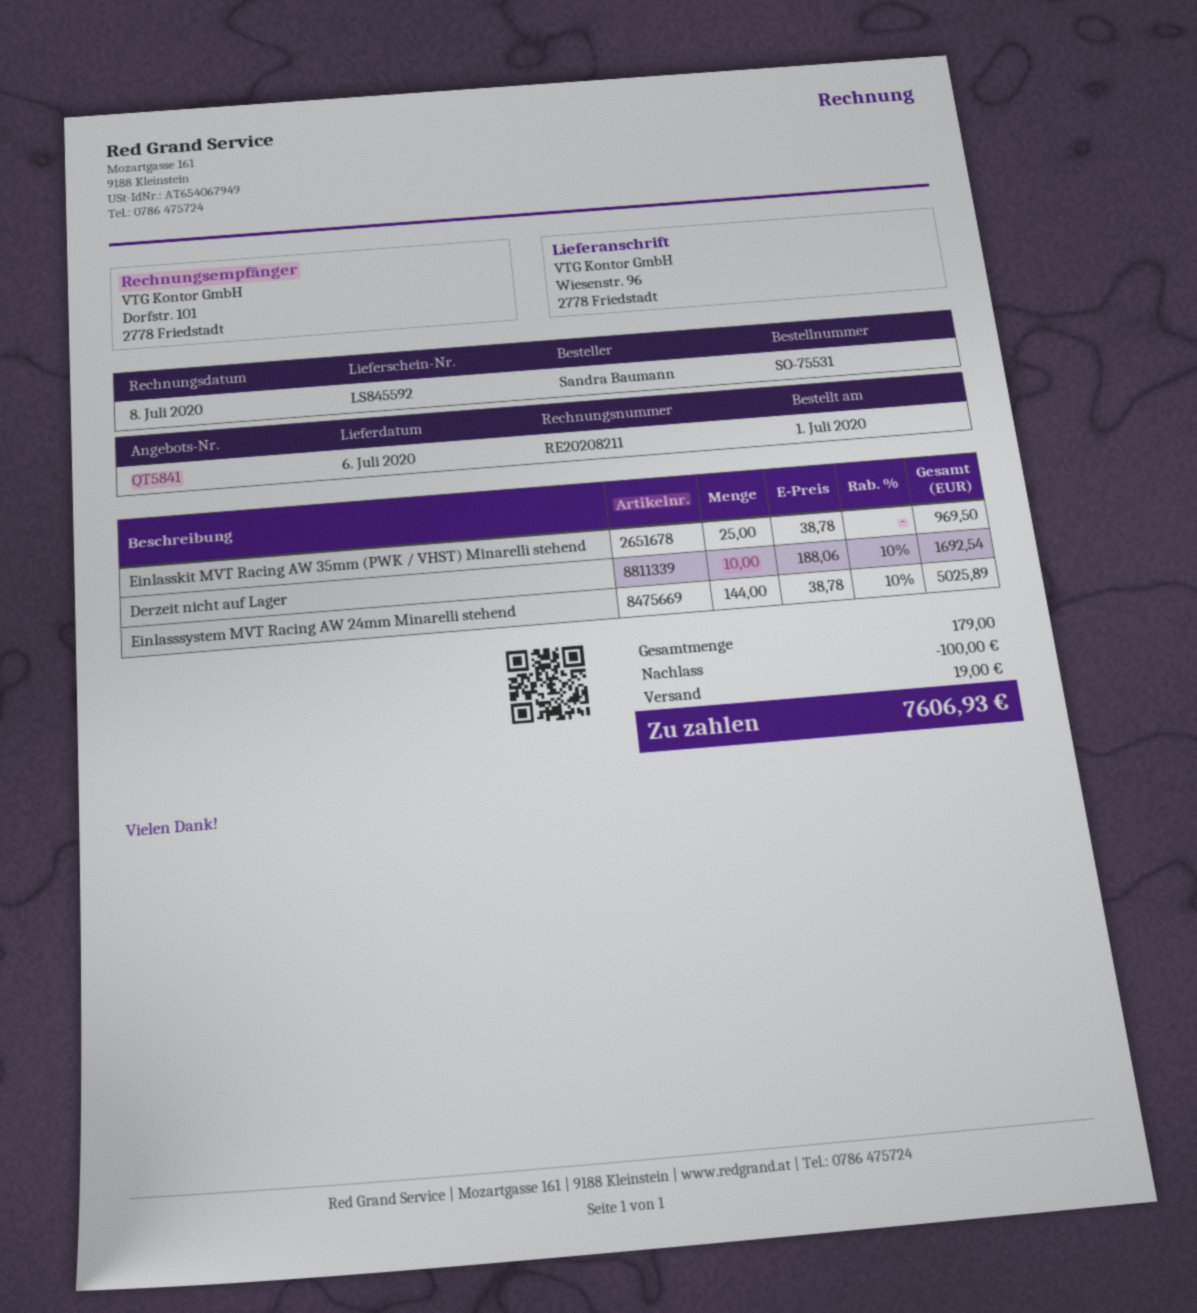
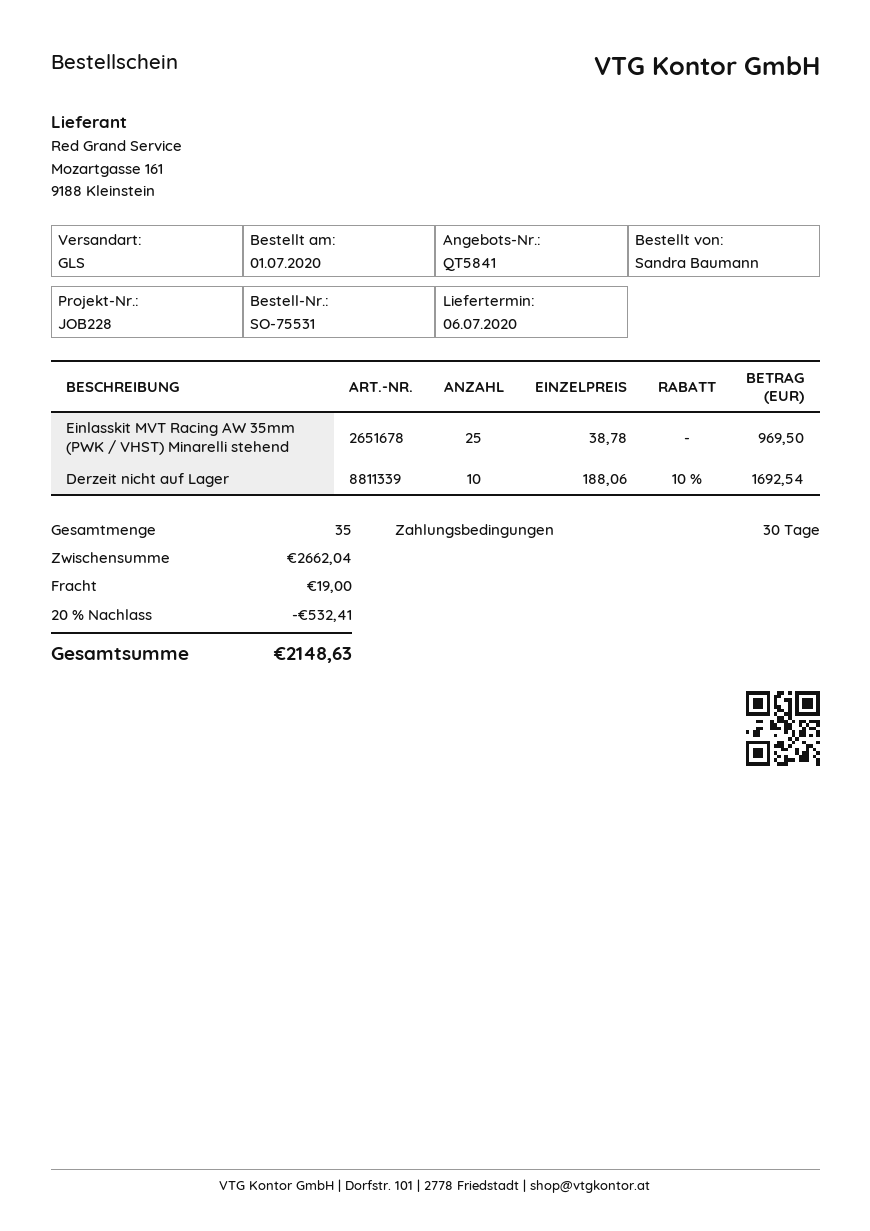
Einlasssystem MVT Racing AW 24mm Minarelli stehend: 144 x 38.78 - 10% = 5025.89 -> none
total quantity: 179 -> 35
discount: 100.00 -> 532.41
total: 7606.93 -> 2148.63

